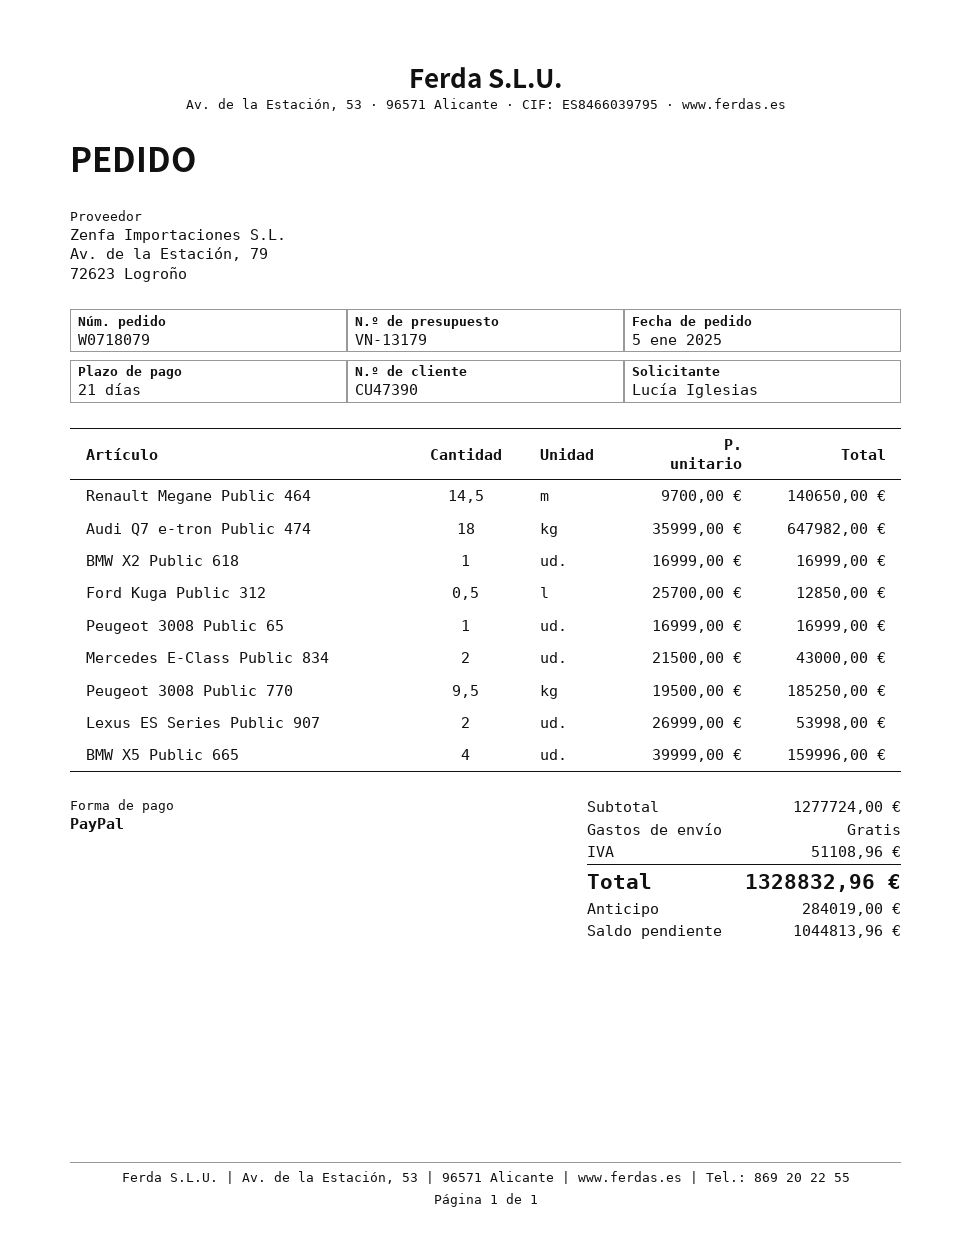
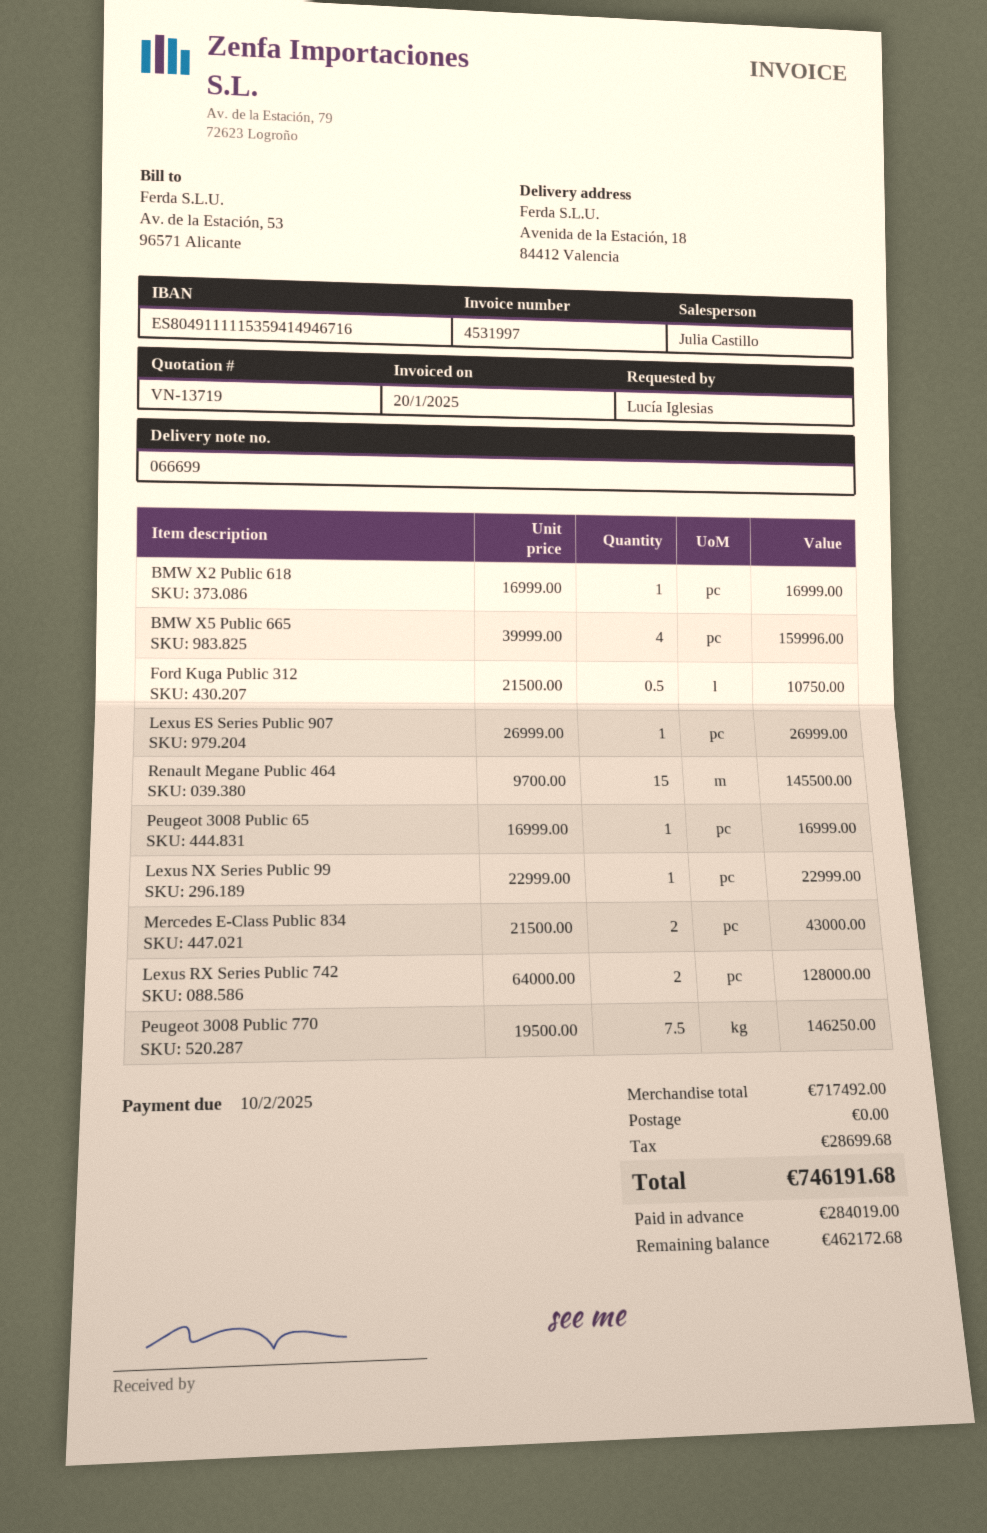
quote number: VN-13179 -> VN-13719
Renault Megane Public 464: 14.5 x 9700.00 = 140650.00 -> 15 x 9700.00 = 145500.00
Audi Q7 e-tron Public 474: 18 x 35999.00 = 647982.00 -> none
Ford Kuga Public 312: 0.5 x 25700.00 = 12850.00 -> 0.5 x 21500.00 = 10750.00
Peugeot 3008 Public 770: 9.5 x 19500.00 = 185250.00 -> 7.5 x 19500.00 = 146250.00
Lexus ES Series Public 907: 2 x 26999.00 = 53998.00 -> 1 x 26999.00 = 26999.00
Lexus NX Series Public 99: none -> 1 x 22999.00 = 22999.00
Lexus RX Series Public 742: none -> 2 x 64000.00 = 128000.00
subtotal: 1277724.00 -> 717492.00
tax: 51108.96 -> 28699.68
total: 1328832.96 -> 746191.68
balance: 1044813.96 -> 462172.68

